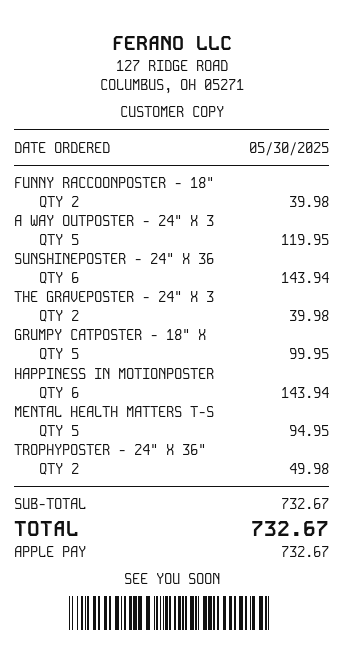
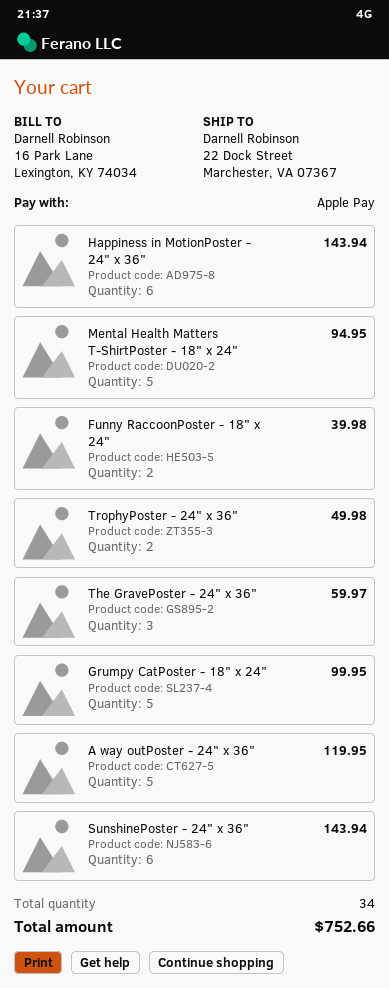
THE GRAVEPOSTER - 24" X 3: 2 for 39.98 -> 3 for 59.97
total: 732.67 -> 752.66

